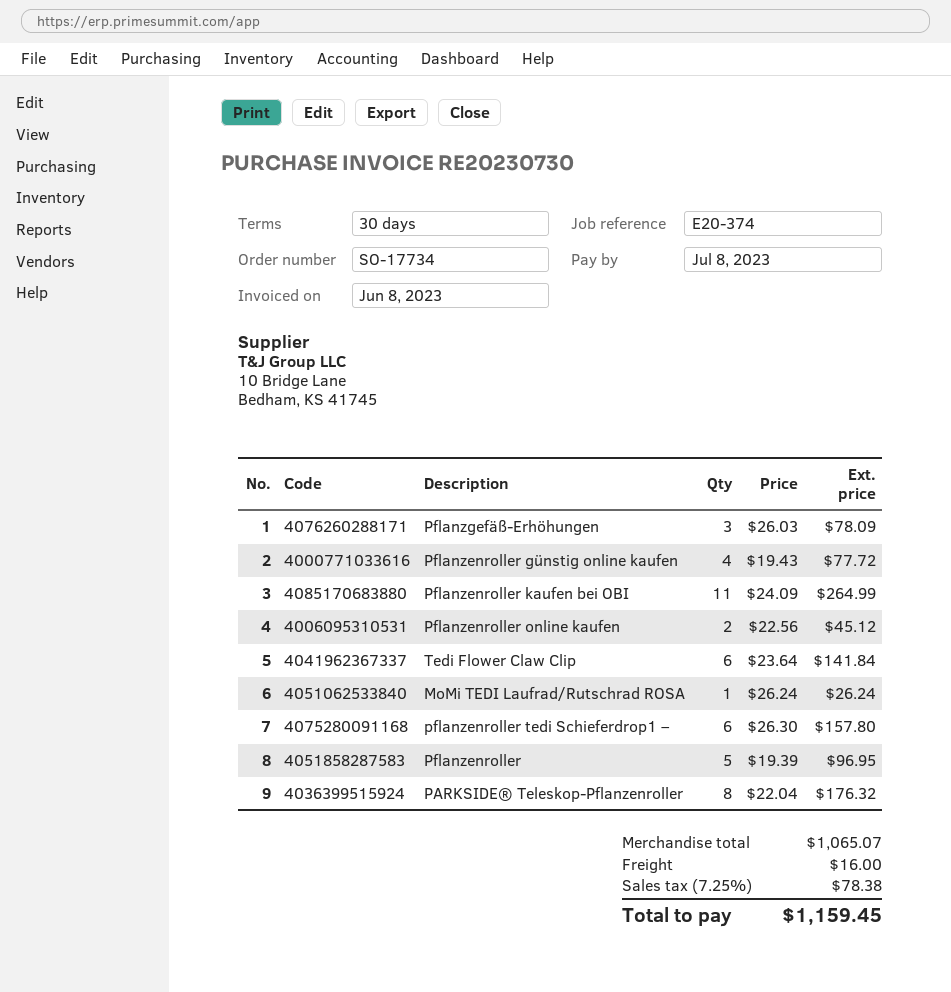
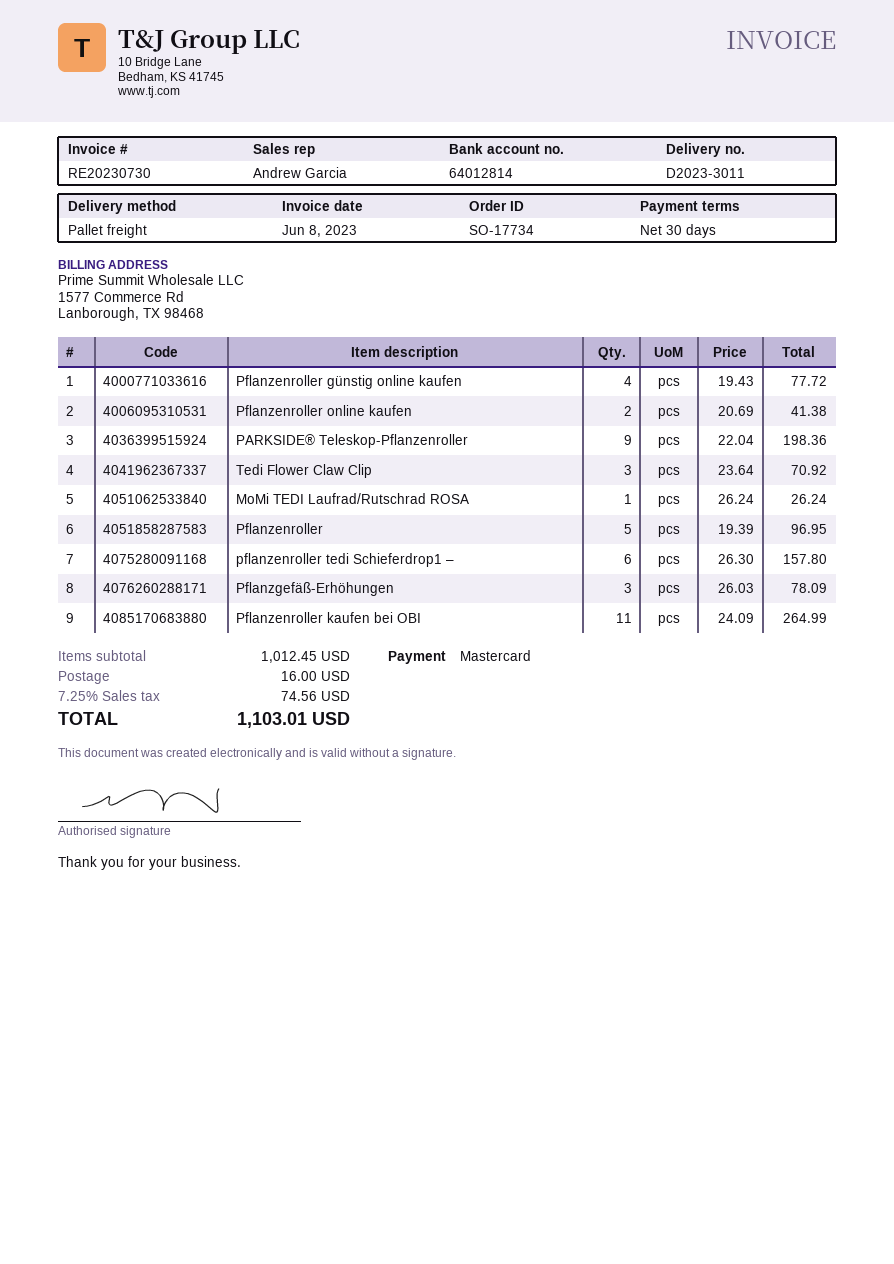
Pflanzenroller online kaufen: 2 x 22.56 = 45.12 -> 2 x 20.69 = 41.38
Tedi Flower Claw Clip: 6 x 23.64 = 141.84 -> 3 x 23.64 = 70.92
PARKSIDE® Teleskop-Pflanzenroller: 8 x 22.04 = 176.32 -> 9 x 22.04 = 198.36
subtotal: 1065.07 -> 1012.45
tax: 7.25% = 78.38 -> 7.25% = 74.56
total: 1159.45 -> 1103.01

